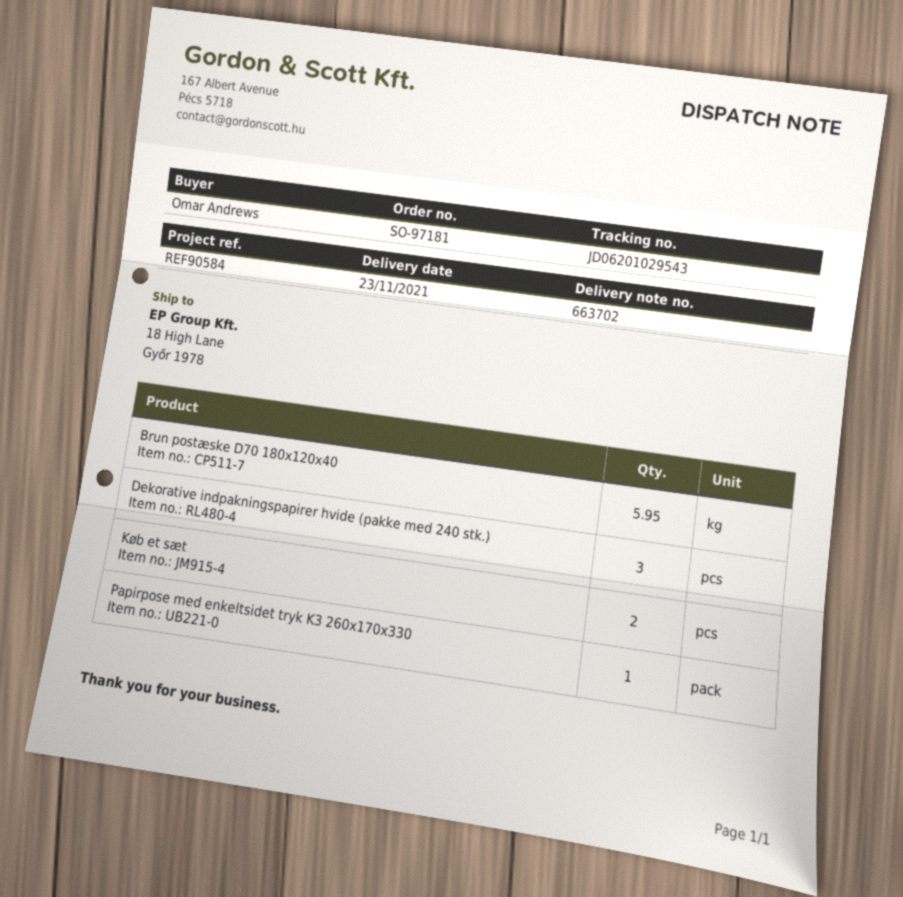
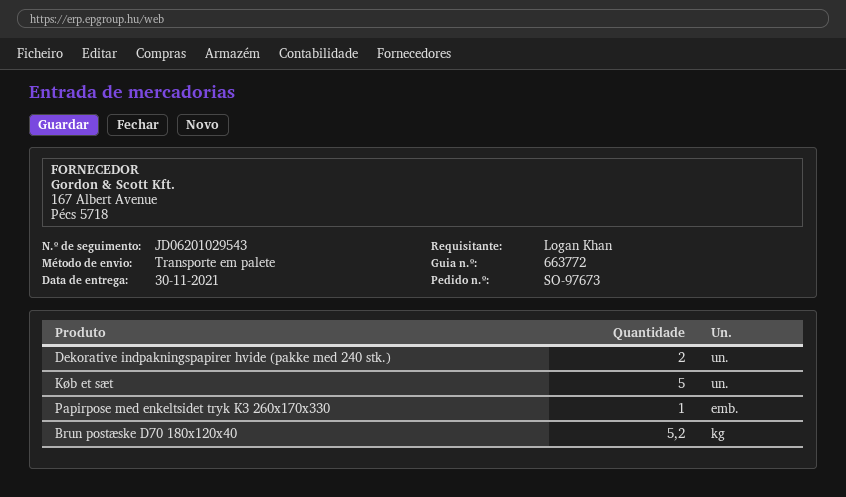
order number: SO-97181 -> SO-97673
delivery note number: 663702 -> 663772
delivery date: 2021-11-23 -> 2021-11-30
ordered by: Omar Andrews -> Logan Khan
Brun postæske D70 180x120x40: 5.95 -> 5.2
Dekorative indpakningspapirer hvide (pakke med 240 stk.): 3 -> 2
Køb et sæt: 2 -> 5

